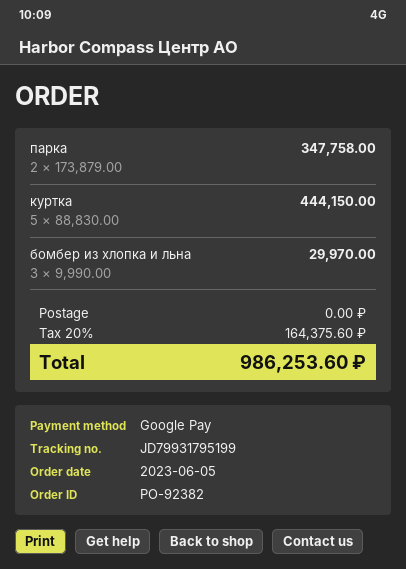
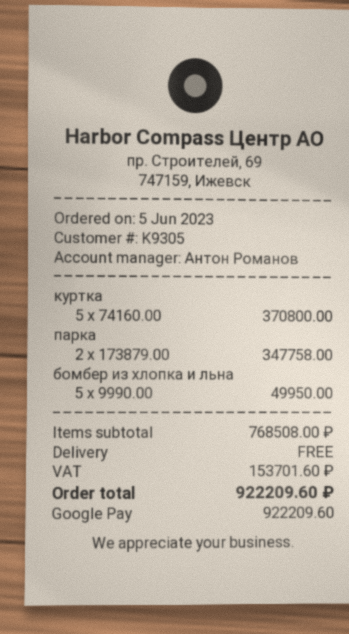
куртка: 5 x 88830.00 = 444150.00 -> 5 x 74160.00 = 370800.00
бомбер из хлопка и льна: 3 x 9990.00 = 29970.00 -> 5 x 9990.00 = 49950.00
tax: 164375.60 -> 153701.60
total: 986253.60 -> 922209.60

